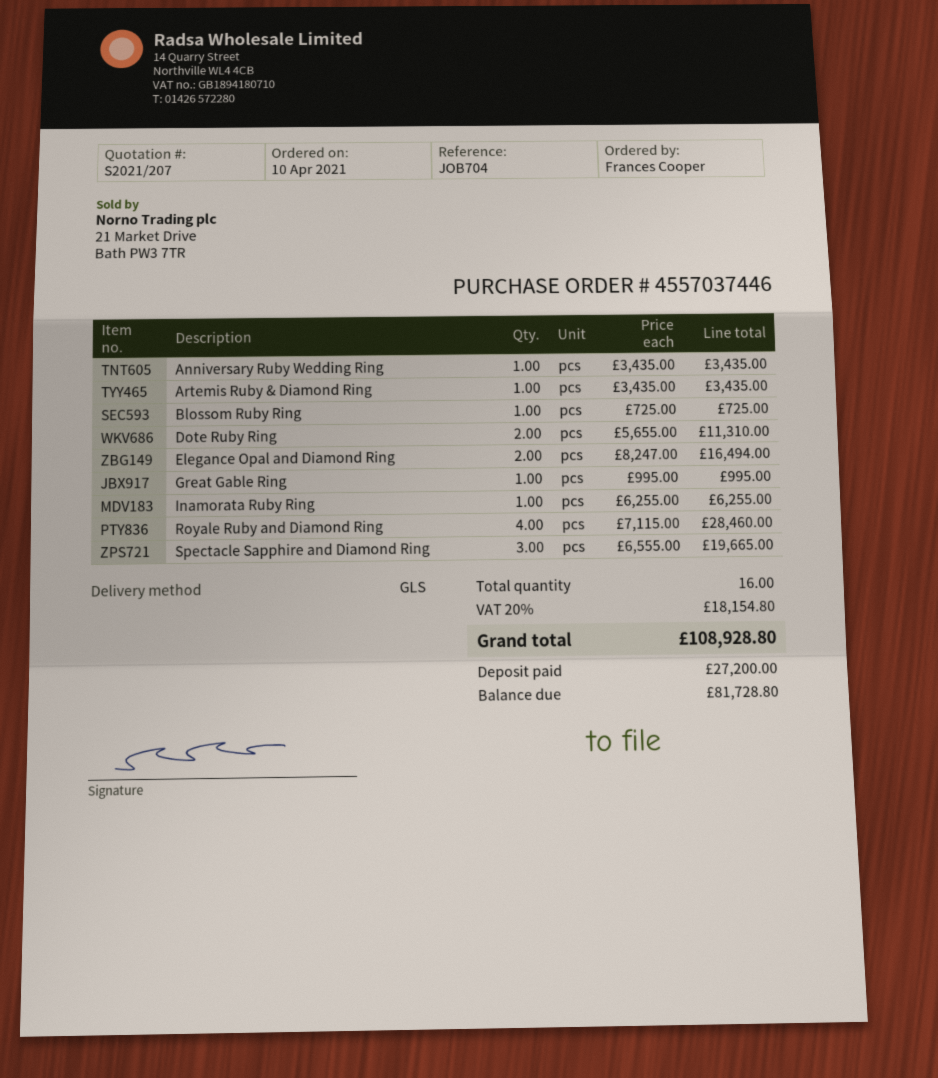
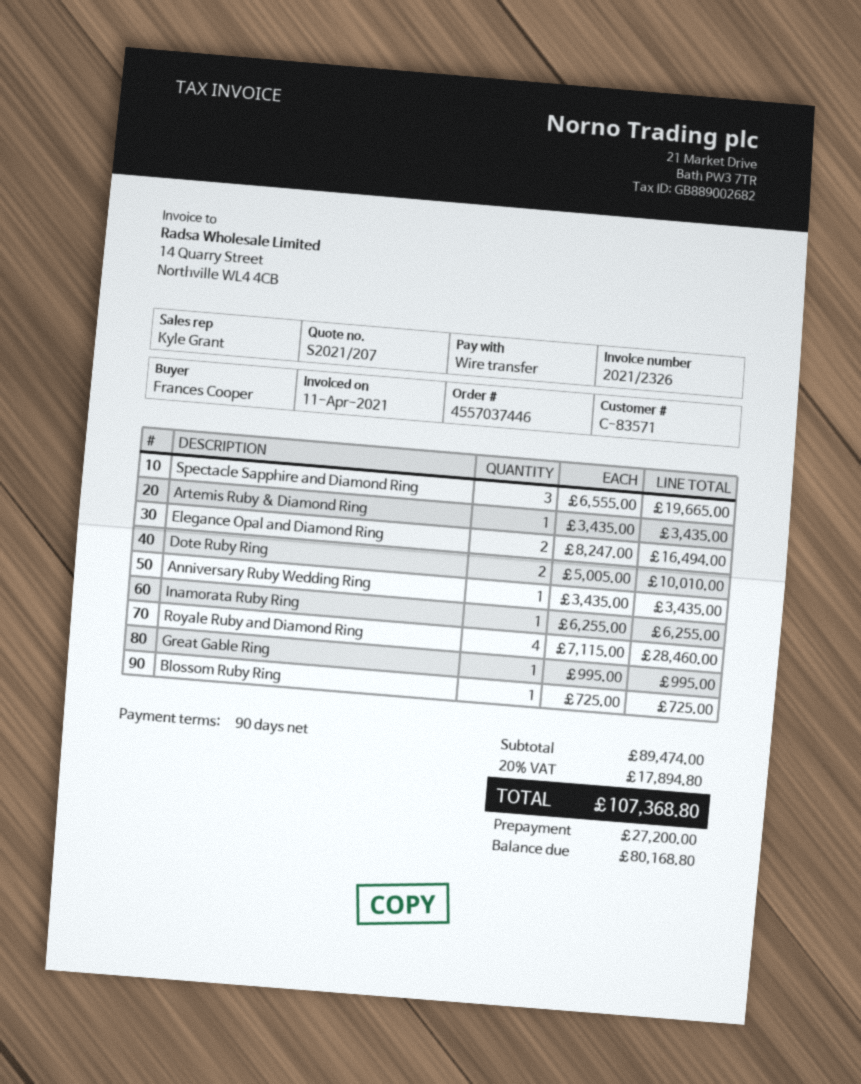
Dote Ruby Ring: 2 x 5655.00 = 11310.00 -> 2 x 5005.00 = 10010.00
tax: 20% = 18154.80 -> 20% = 17894.80
total: 108928.80 -> 107368.80
balance: 81728.80 -> 80168.80

